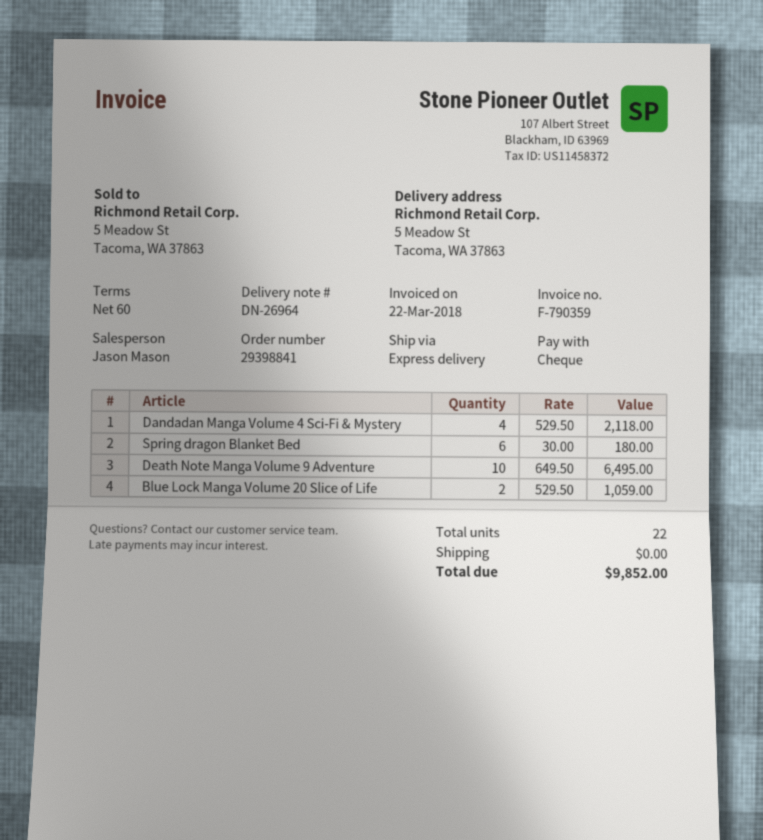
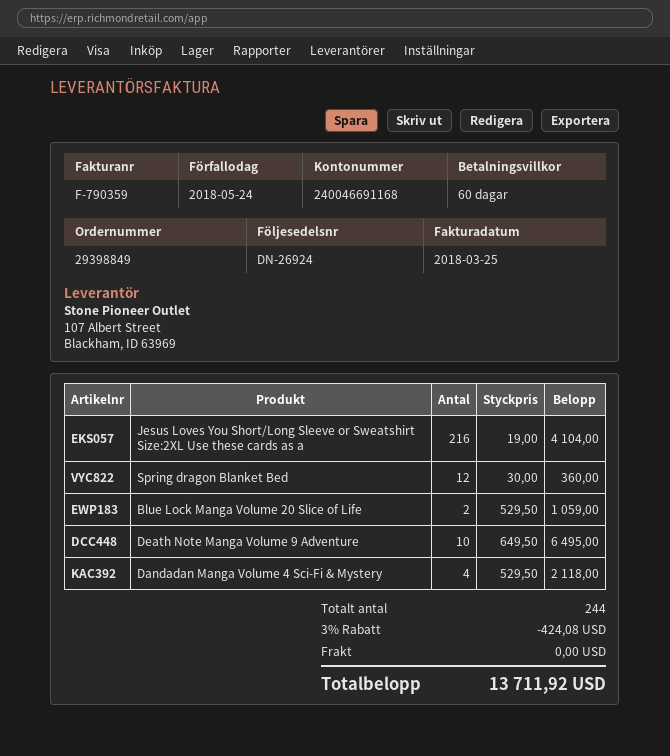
order number: 29398841 -> 29398849
delivery note number: DN-26964 -> DN-26924
invoice date: 2018-03-22 -> 2018-03-25
Spring dragon Blanket Bed: 6 x 30.00 = 180.00 -> 12 x 30.00 = 360.00
Jesus Loves You Short/Long Sleeve or Sweatshirt Size:2XL Use these cards as a: none -> 216 x 19.00 = 4104.00
total quantity: 22 -> 244
discount: none -> 3% = 424.08
total: 9852.00 -> 13711.92

